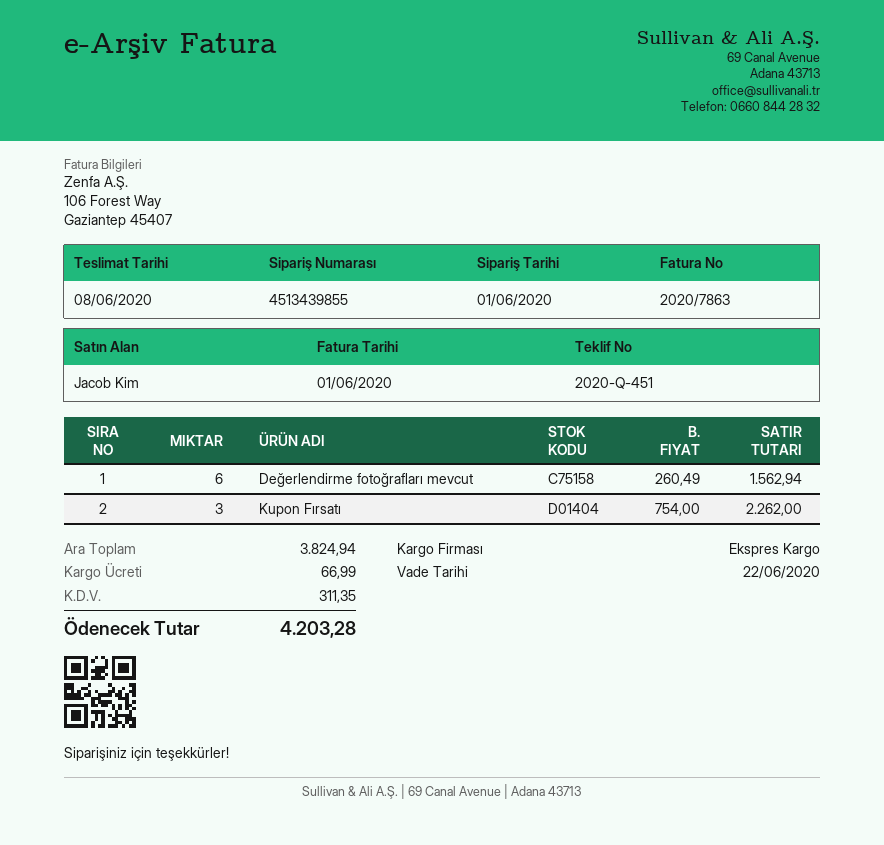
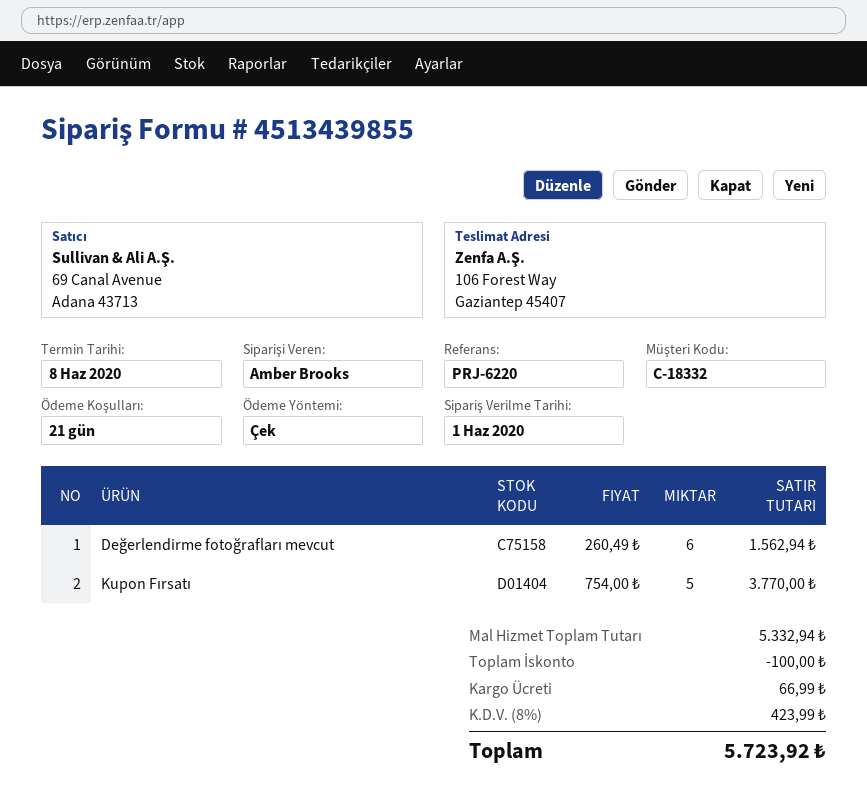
ordered by: Jacob Kim -> Amber Brooks
Kupon Fırsatı: 3 x 754.00 = 2262.00 -> 5 x 754.00 = 3770.00
subtotal: 3824.94 -> 5332.94
discount: none -> 100.00
tax: 311.35 -> 423.99
total: 4203.28 -> 5723.92

